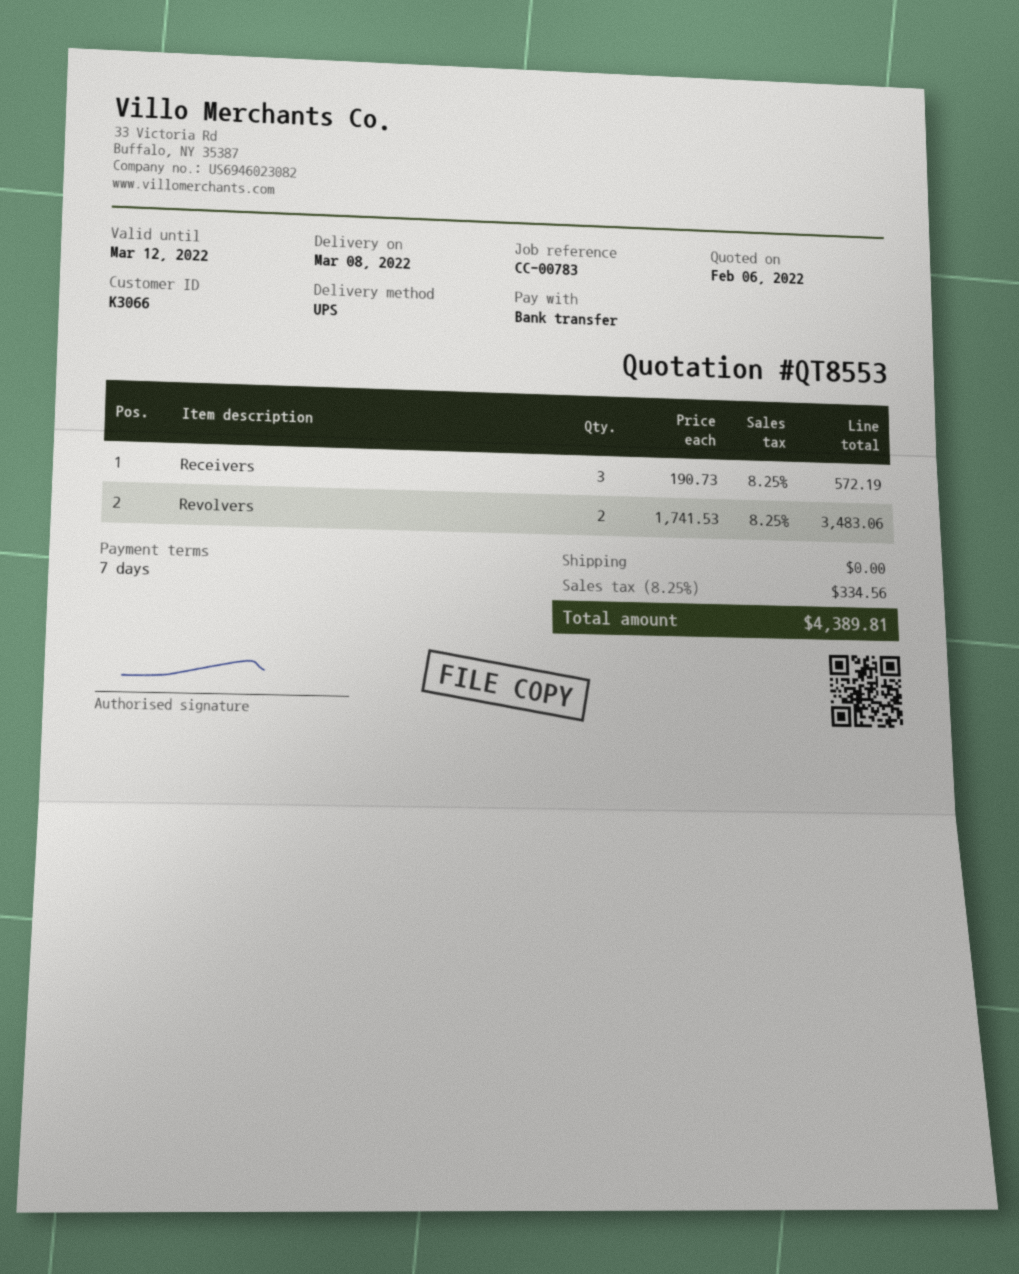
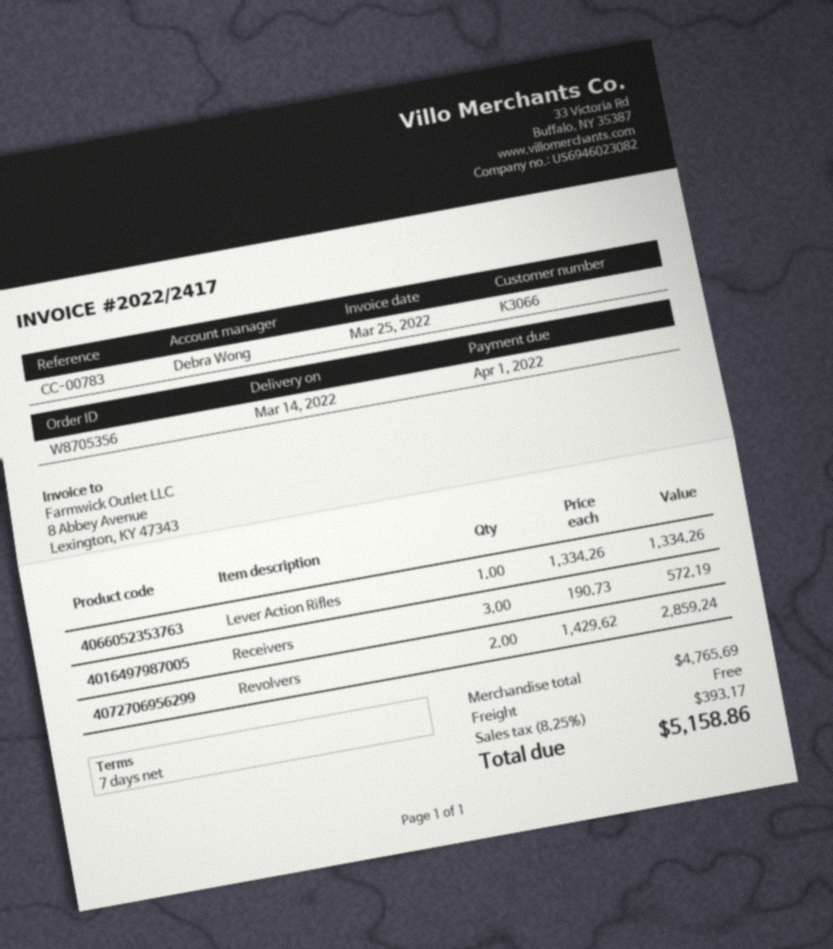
delivery date: 2022-03-08 -> 2022-03-14
Revolvers: 2 x 1741.53 = 3483.06 -> 2 x 1429.62 = 2859.24
Lever Action Rifles: none -> 1 x 1334.26 = 1334.26
tax: 8.25% = 334.56 -> 8.25% = 393.17
total: 4389.81 -> 5158.86

